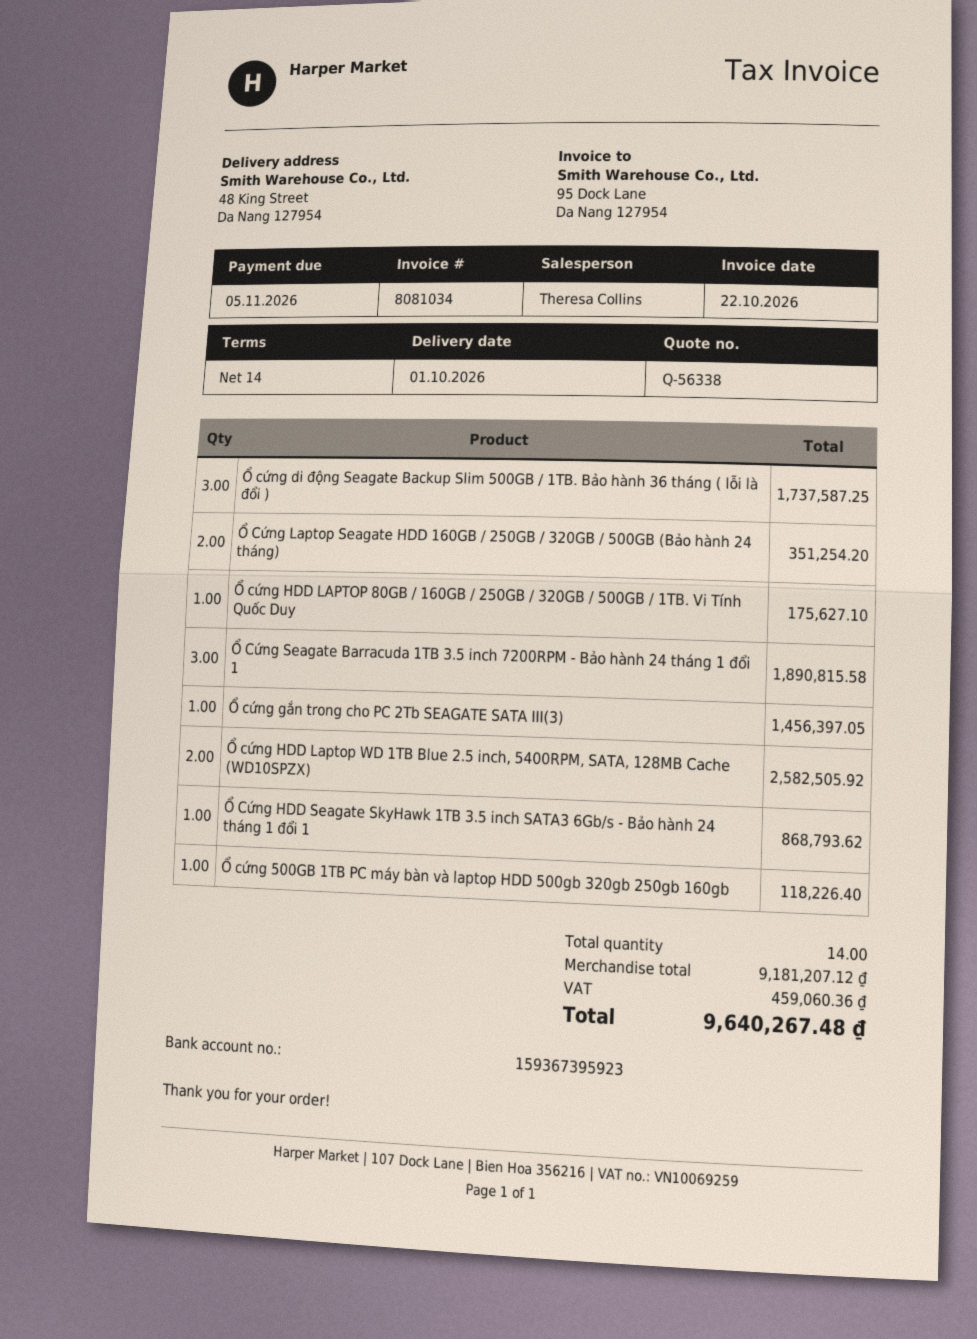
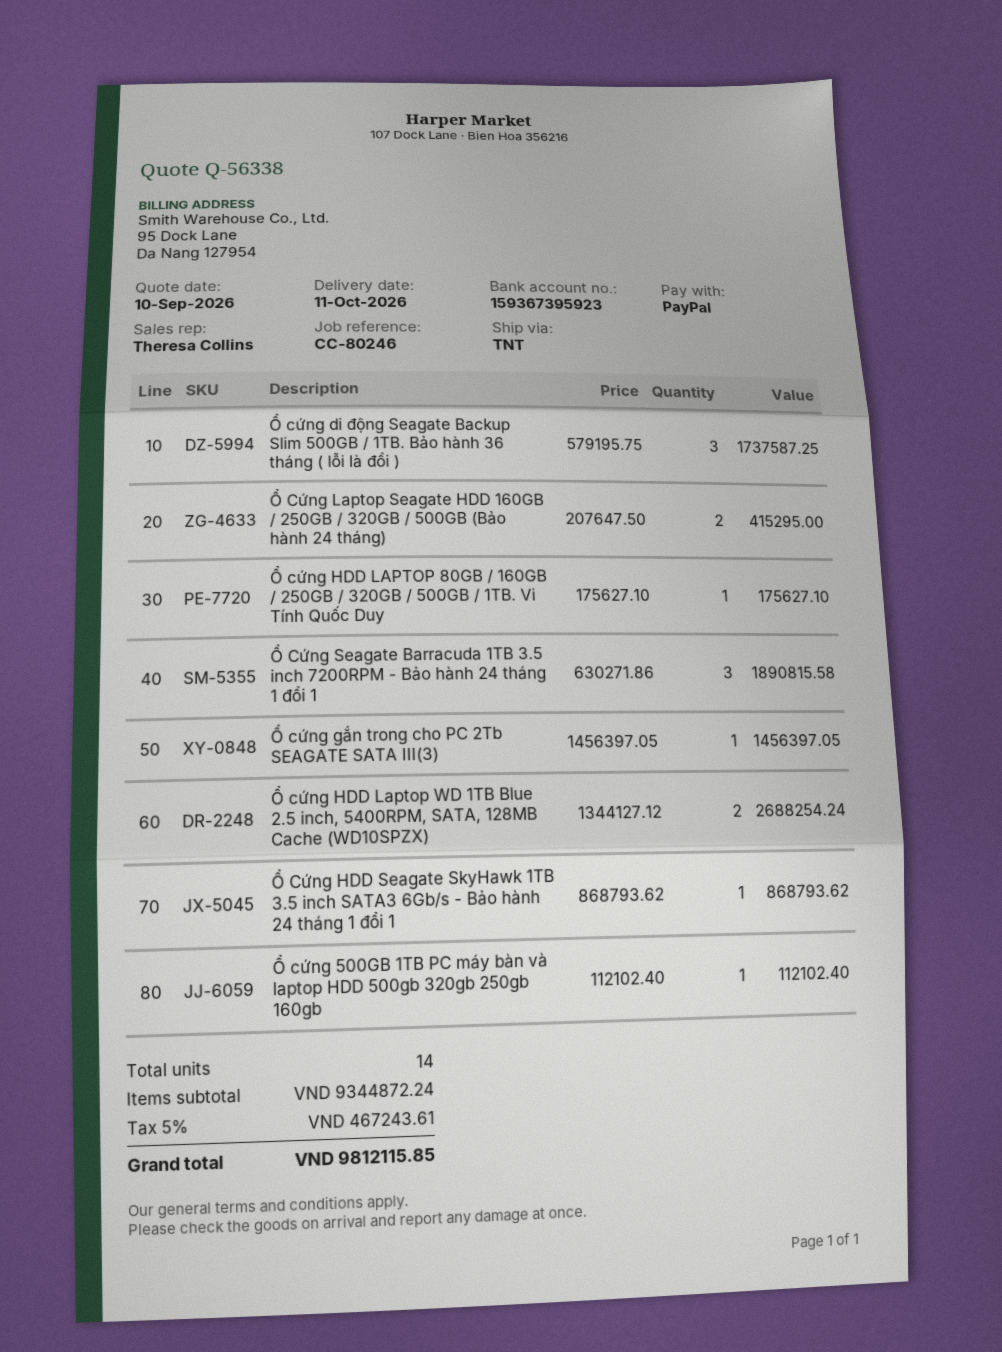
delivery date: 2026-10-01 -> 2026-10-11
Ổ Cứng Laptop Seagate HDD 160GB / 250GB / 320GB / 500GB (Bảo hành 24 tháng): 2 for 351254.20 -> 2 for 415295.00
Ổ cứng HDD Laptop WD 1TB Blue 2.5 inch, 5400RPM, SATA, 128MB Cache (WD10SPZX): 2 for 2582505.92 -> 2 for 2688254.24
Ổ cứng 500GB 1TB PC máy bàn và laptop HDD 500gb 320gb 250gb 160gb: 1 for 118226.40 -> 1 for 112102.40
subtotal: 9181207.12 -> 9344872.24
tax: 459060.36 -> 467243.61
total: 9640267.48 -> 9812115.85

